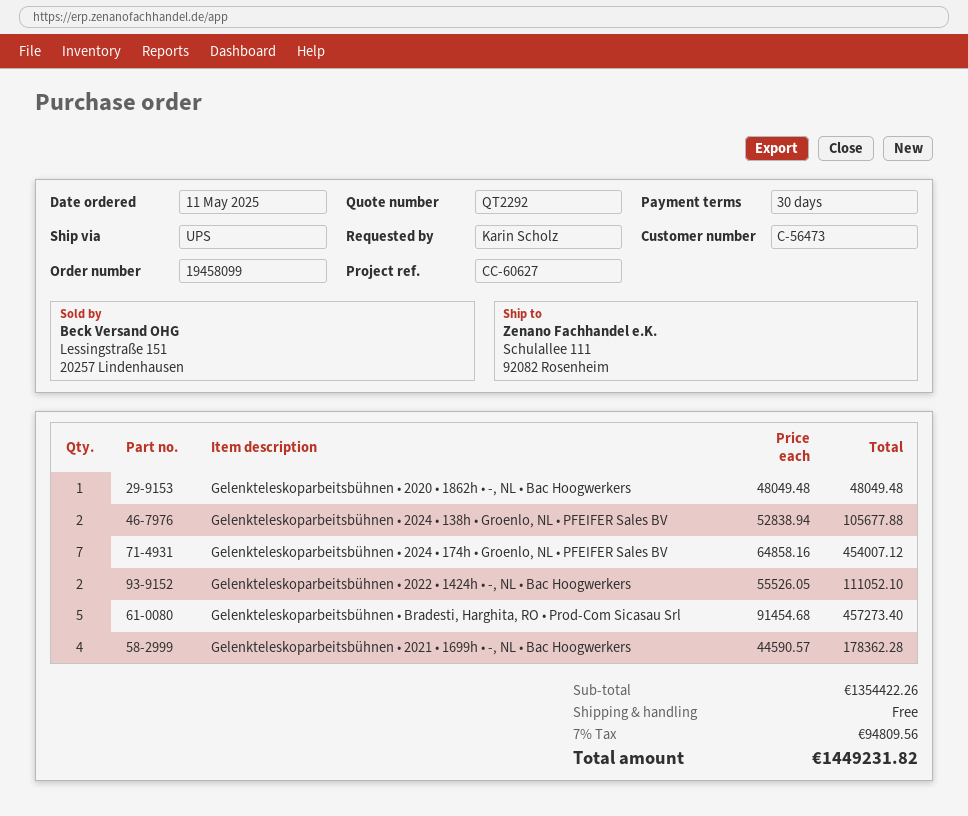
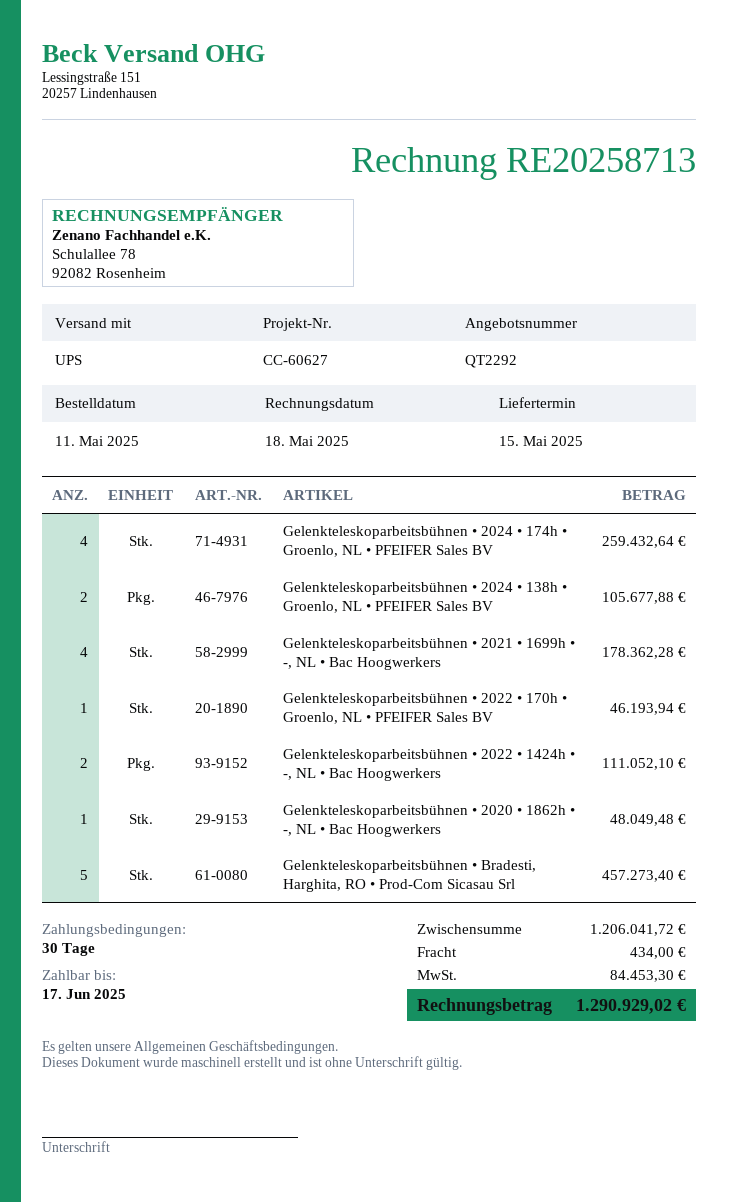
Gelenkteleskoparbeitsbühnen • 2024 • 174h • Groenlo, NL • PFEIFER Sales BV: 7 for 454007.12 -> 4 for 259432.64
Gelenkteleskoparbeitsbühnen • 2022 • 170h • Groenlo, NL • PFEIFER Sales BV: none -> 1 for 46193.94
subtotal: 1354422.26 -> 1206041.72
shipping: 0.00 -> 434.00
tax: 94809.56 -> 84453.30
total: 1449231.82 -> 1290929.02

